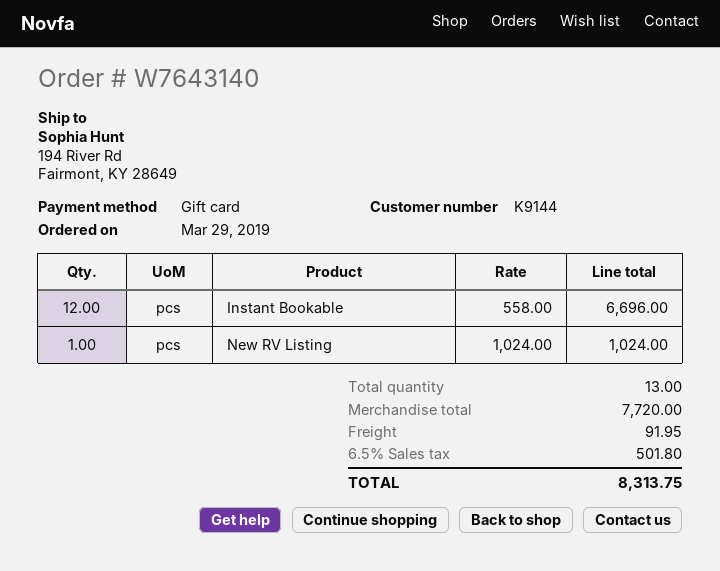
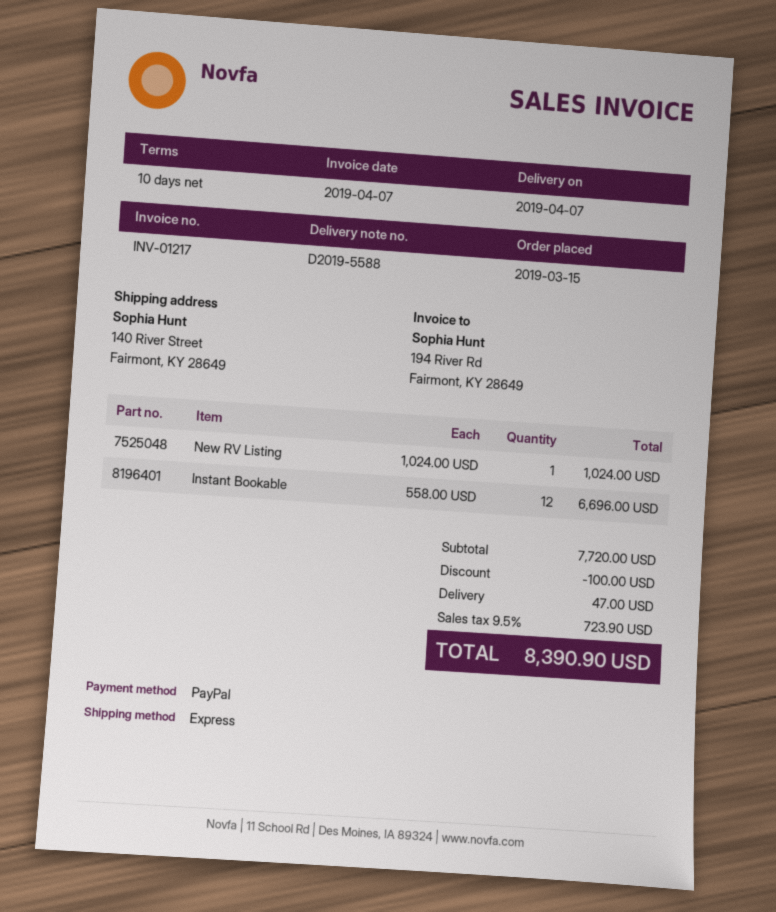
order date: 2019-03-29 -> 2019-03-15
payment method: gift card -> PayPal
ship to: 194 River Rd, Fairmont, KY 28649 -> 140 River Street, Fairmont, KY 28649
discount: none -> 100.00
shipping: 91.95 -> 47.00
tax: 6.5% = 501.80 -> 9.5% = 723.90
total: 8313.75 -> 8390.90

